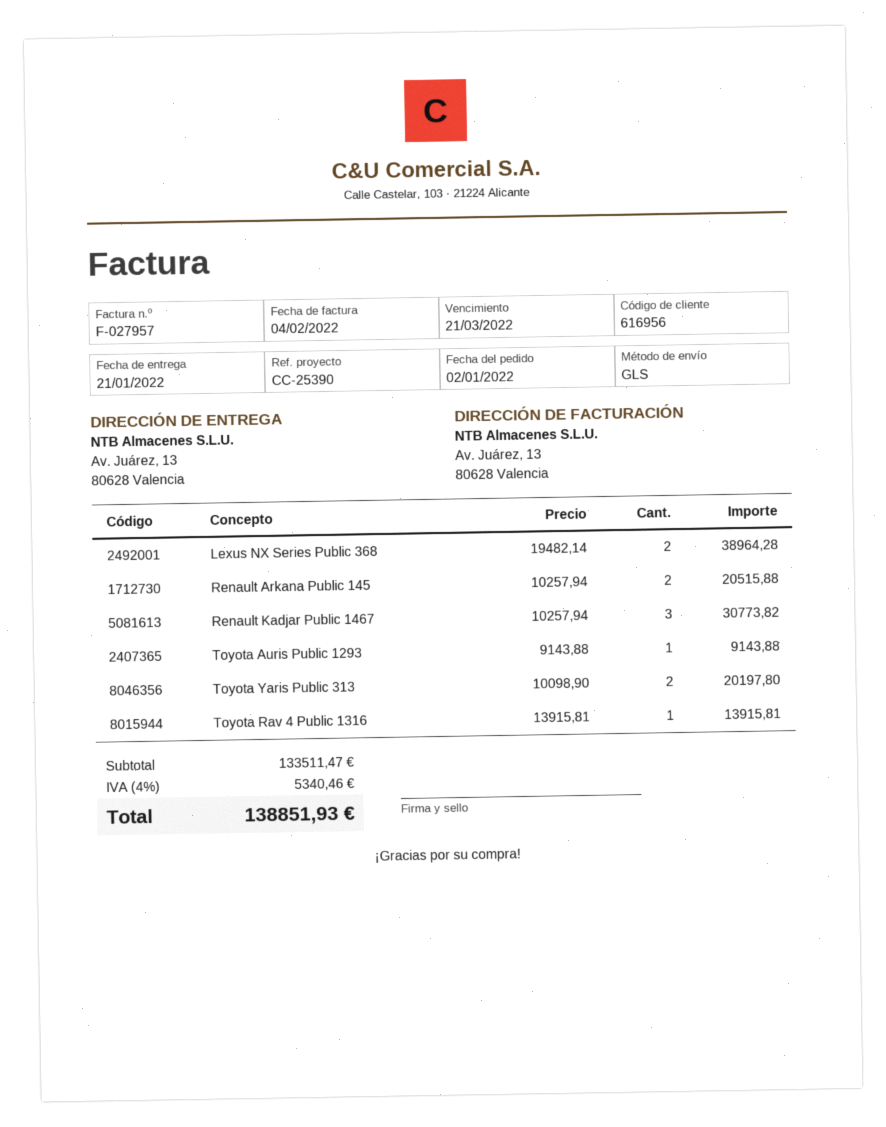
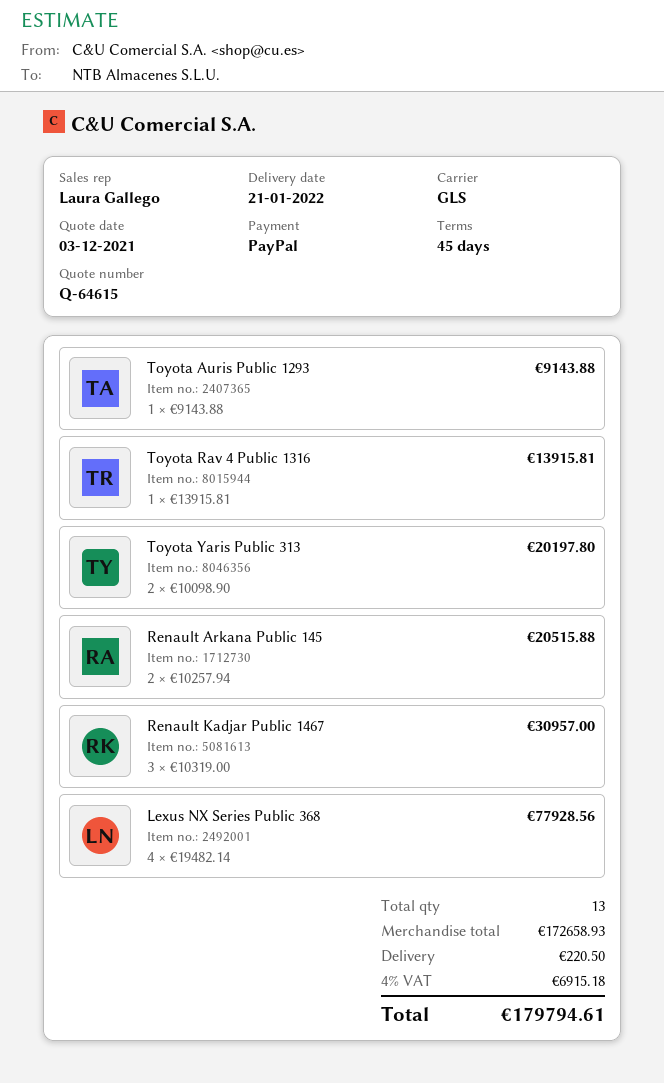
Lexus NX Series Public 368: 2 x 19482.14 = 38964.28 -> 4 x 19482.14 = 77928.56
Renault Kadjar Public 1467: 3 x 10257.94 = 30773.82 -> 3 x 10319.00 = 30957.00
subtotal: 133511.47 -> 172658.93
shipping: none -> 220.50
tax: 4% = 5340.46 -> 4% = 6915.18
total: 138851.93 -> 179794.61

